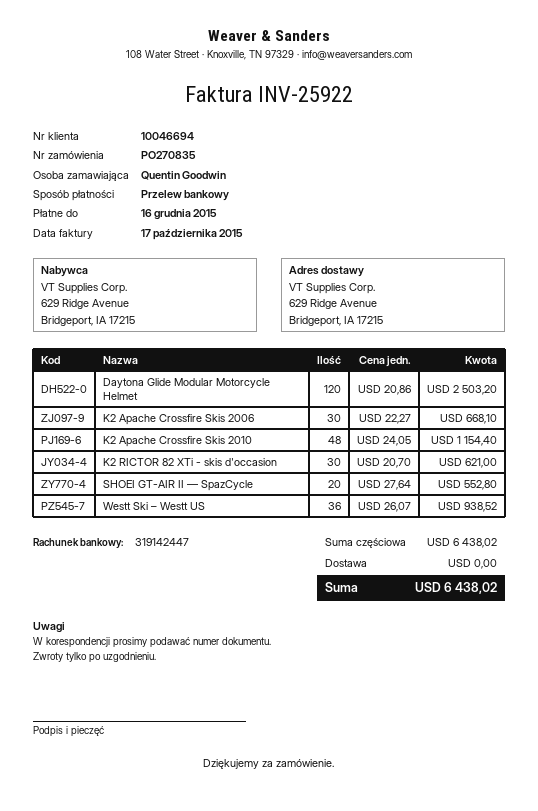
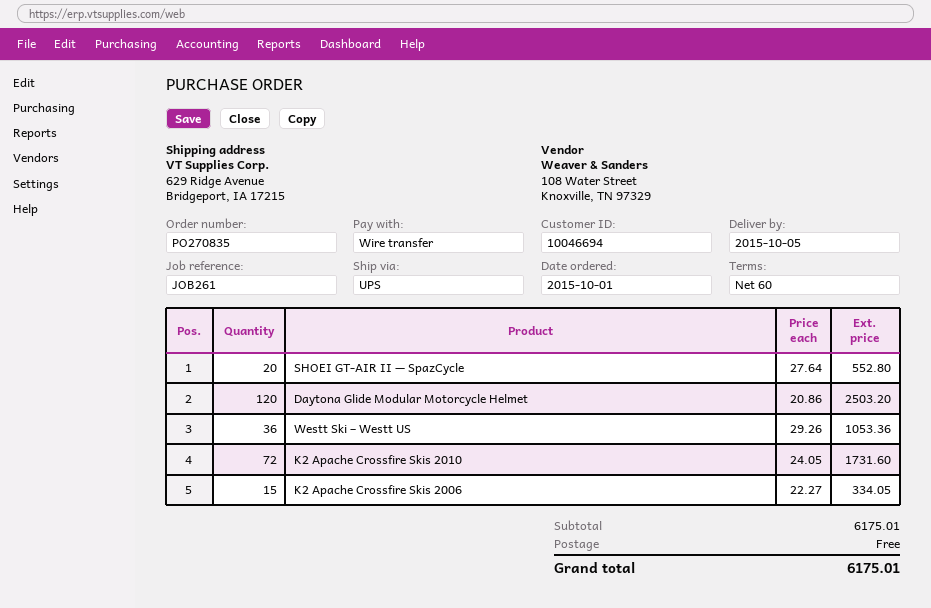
K2 Apache Crossfire Skis 2006: 30 x 22.27 = 668.10 -> 15 x 22.27 = 334.05
K2 Apache Crossfire Skis 2010: 48 x 24.05 = 1154.40 -> 72 x 24.05 = 1731.60
K2 RICTOR 82 XTi - skis d'occasion: 30 x 20.70 = 621.00 -> none
Westt Ski – Westt US: 36 x 26.07 = 938.52 -> 36 x 29.26 = 1053.36
subtotal: 6438.02 -> 6175.01
total: 6438.02 -> 6175.01

